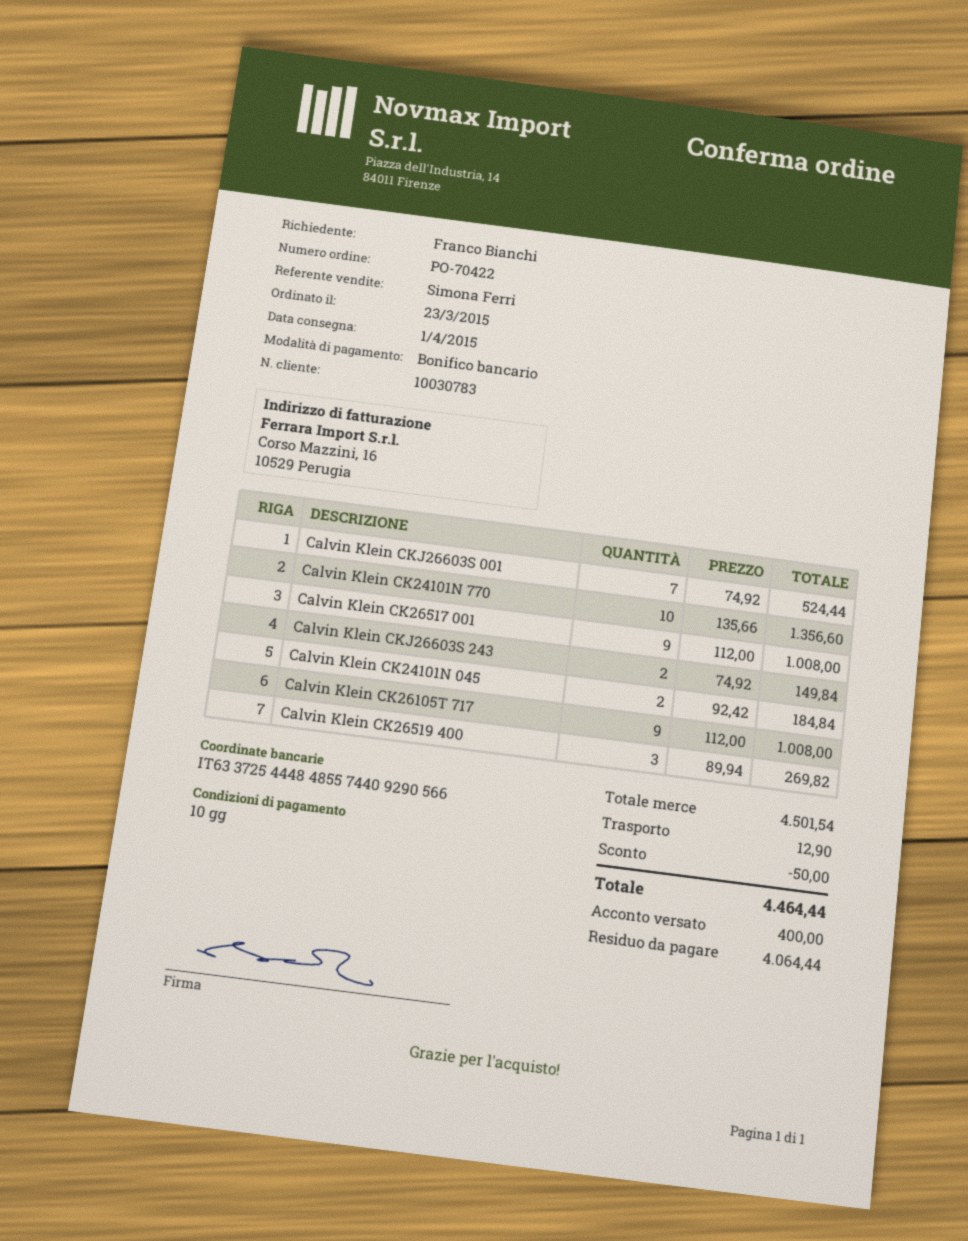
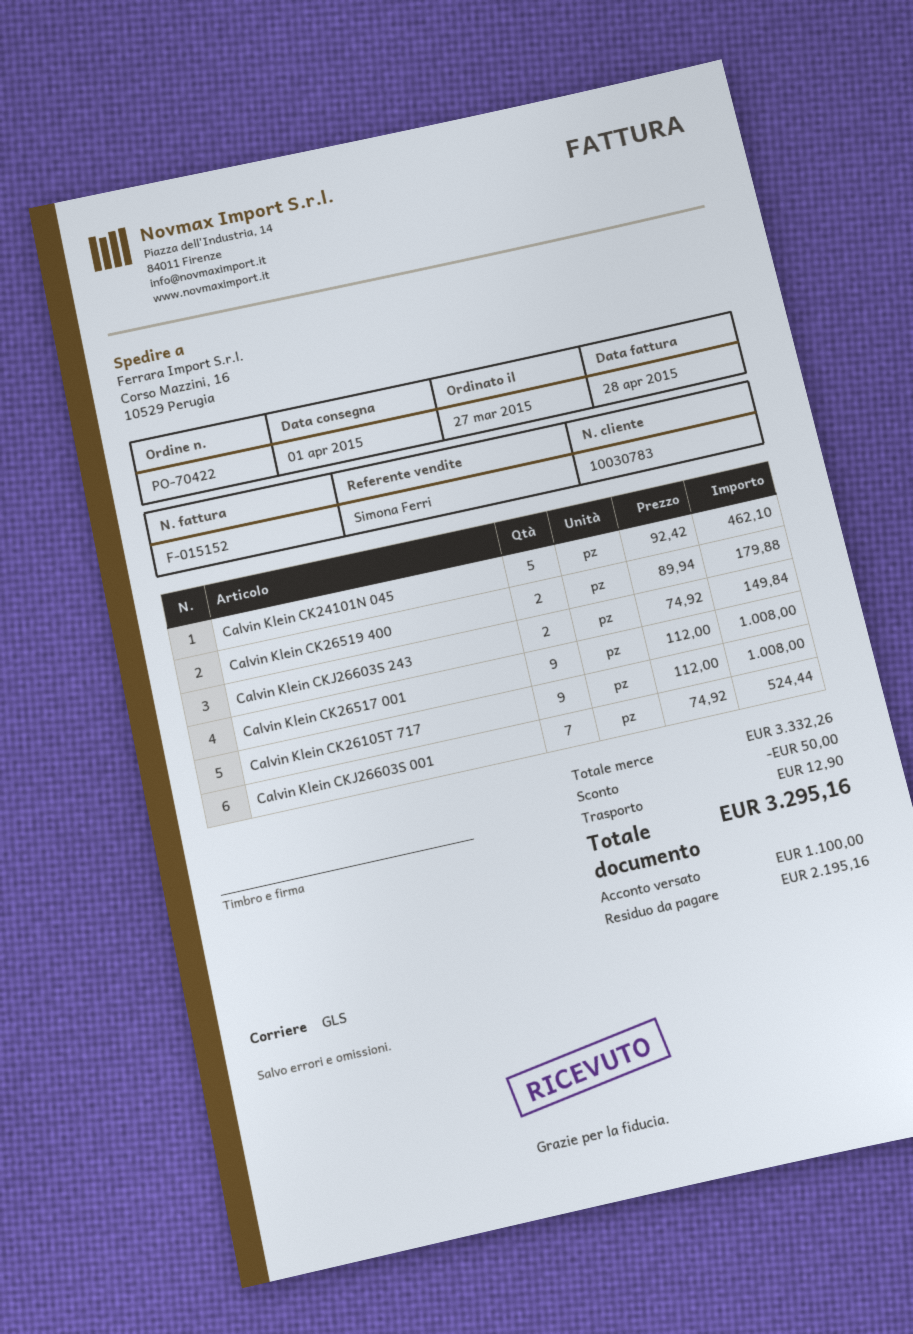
order date: 2015-03-23 -> 2015-03-27
Calvin Klein CK24101N 770: 10 x 135.66 = 1356.60 -> none
Calvin Klein CK24101N 045: 2 x 92.42 = 184.84 -> 5 x 92.42 = 462.10
Calvin Klein CK26519 400: 3 x 89.94 = 269.82 -> 2 x 89.94 = 179.88
subtotal: 4501.54 -> 3332.26
total: 4464.44 -> 3295.16
deposit: 400.00 -> 1100.00
balance: 4064.44 -> 2195.16

